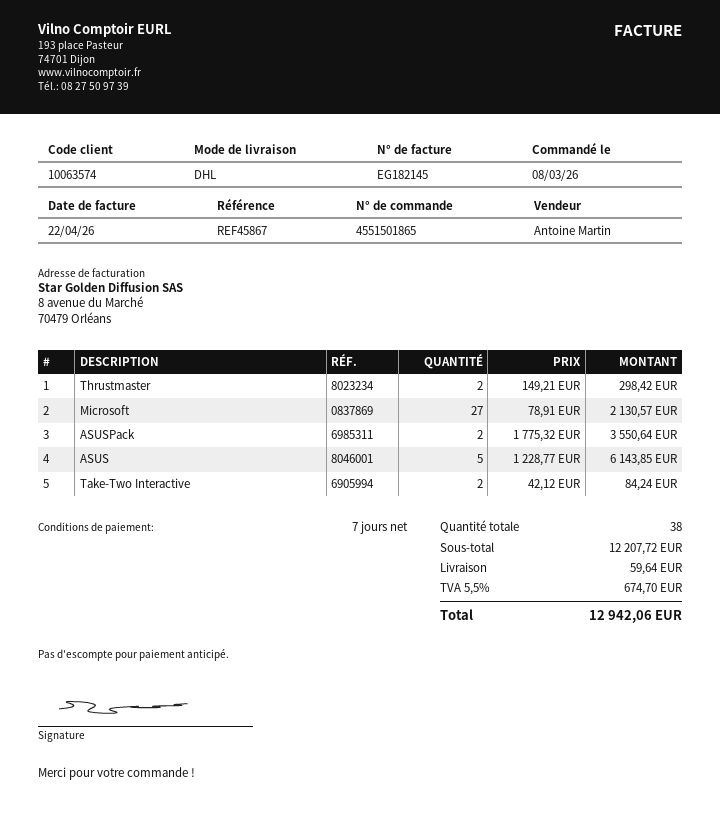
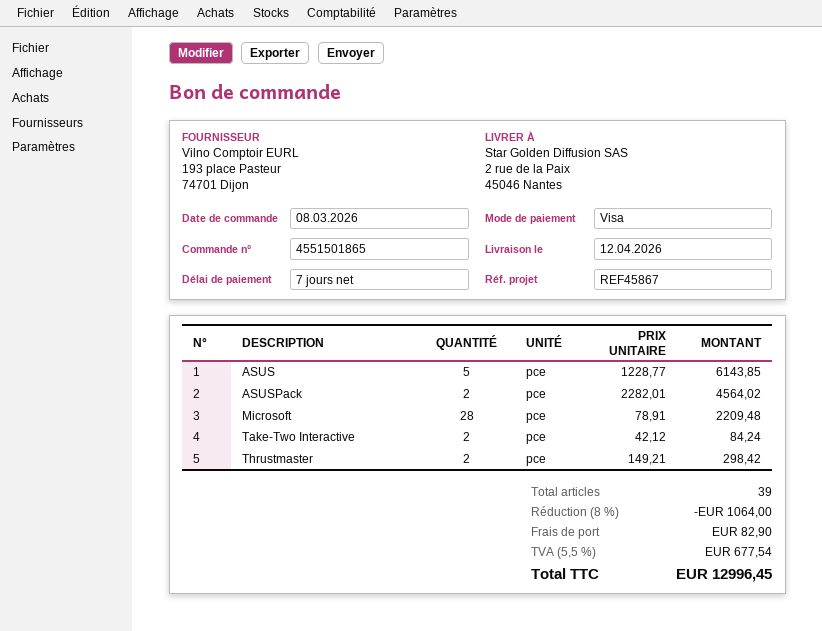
Microsoft: 27 x 78.91 = 2130.57 -> 28 x 78.91 = 2209.48
ASUSPack: 2 x 1775.32 = 3550.64 -> 2 x 2282.01 = 4564.02
total quantity: 38 -> 39
discount: none -> 8% = 1064.00
shipping: 59.64 -> 82.90
tax: 5.5% = 674.70 -> 5.5% = 677.54
total: 12942.06 -> 12996.45

